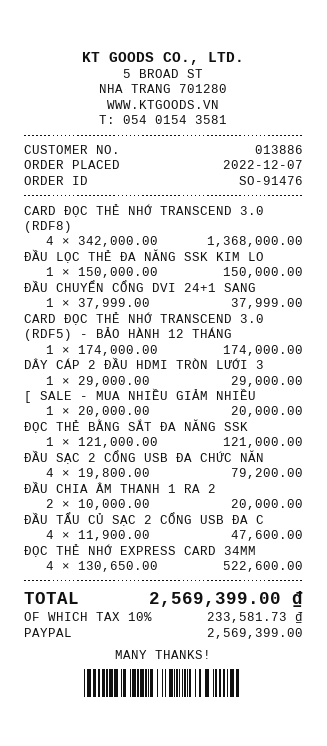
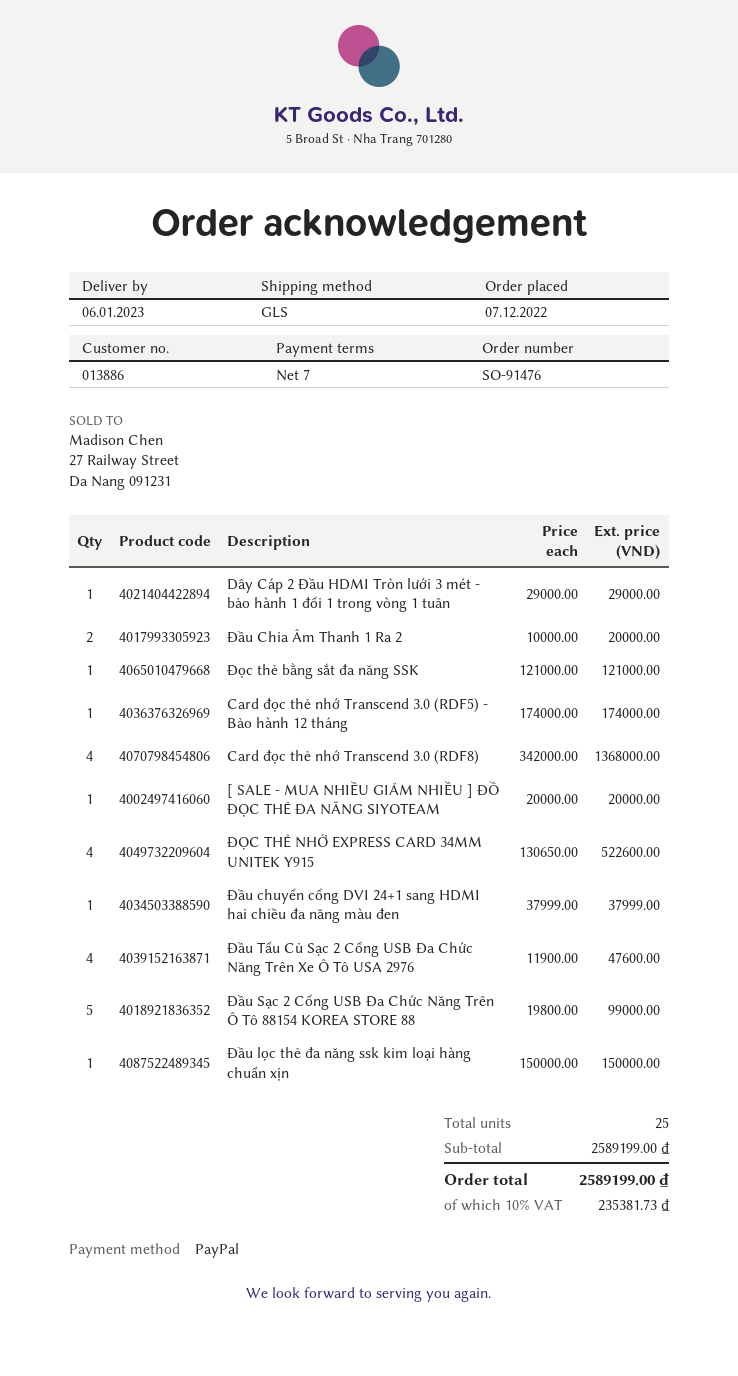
ĐẦU SẠC 2 CỔNG USB ĐA CHỨC NĂN: 4 x 19800.00 = 79200.00 -> 5 x 19800.00 = 99000.00
tax: 10% = 233581.73 -> 10% = 235381.73
total: 2569399.00 -> 2589199.00

